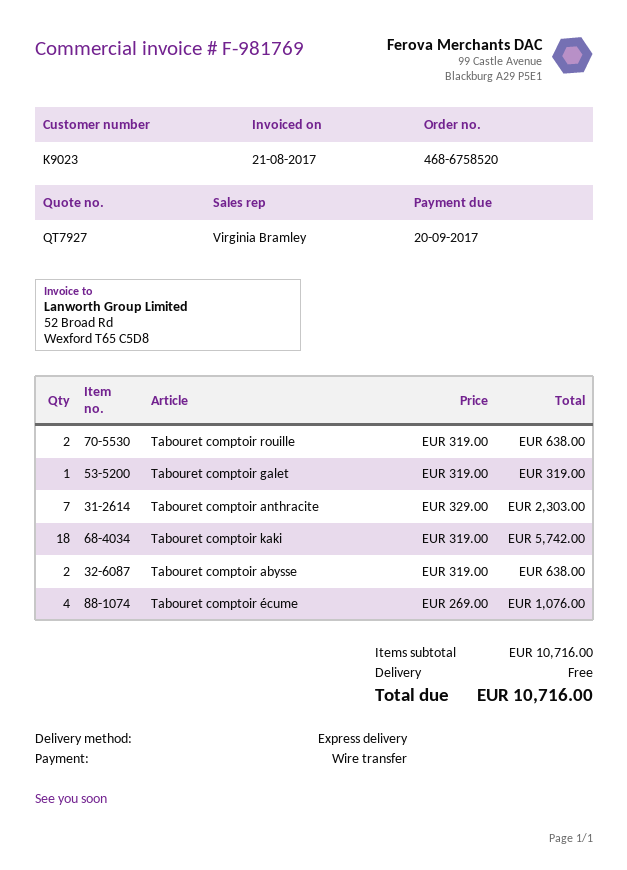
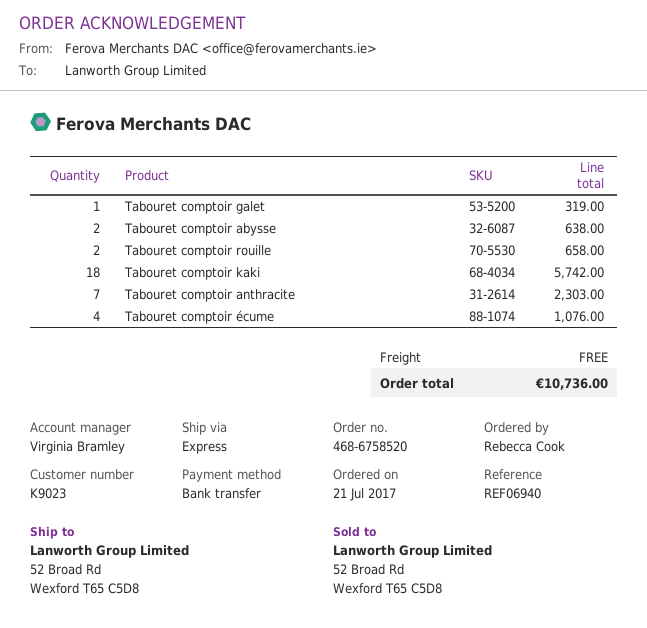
Tabouret comptoir rouille: 2 for 638.00 -> 2 for 658.00
total: 10716.00 -> 10736.00

